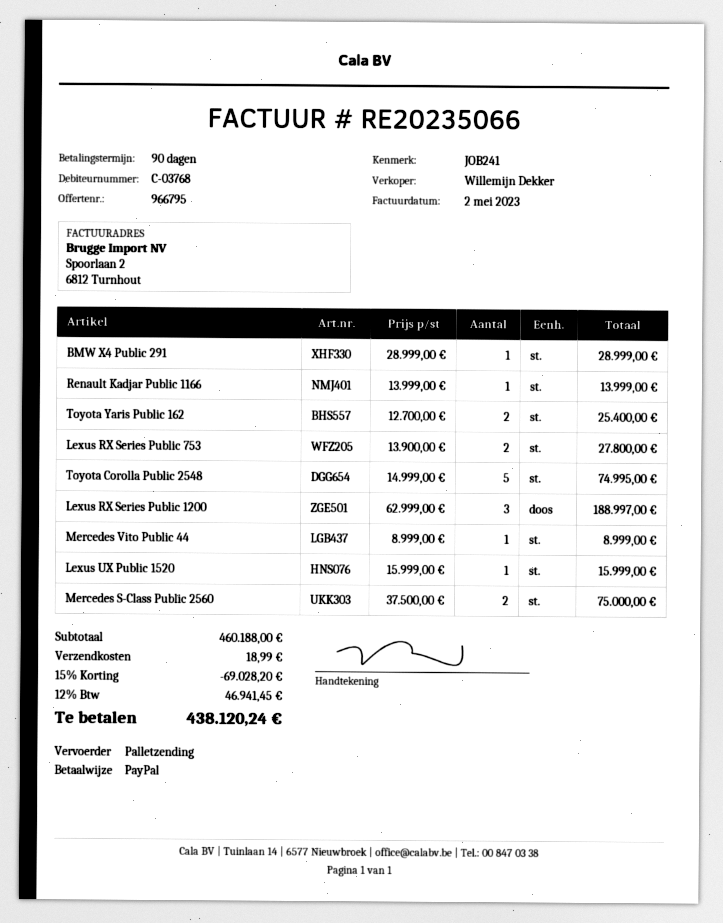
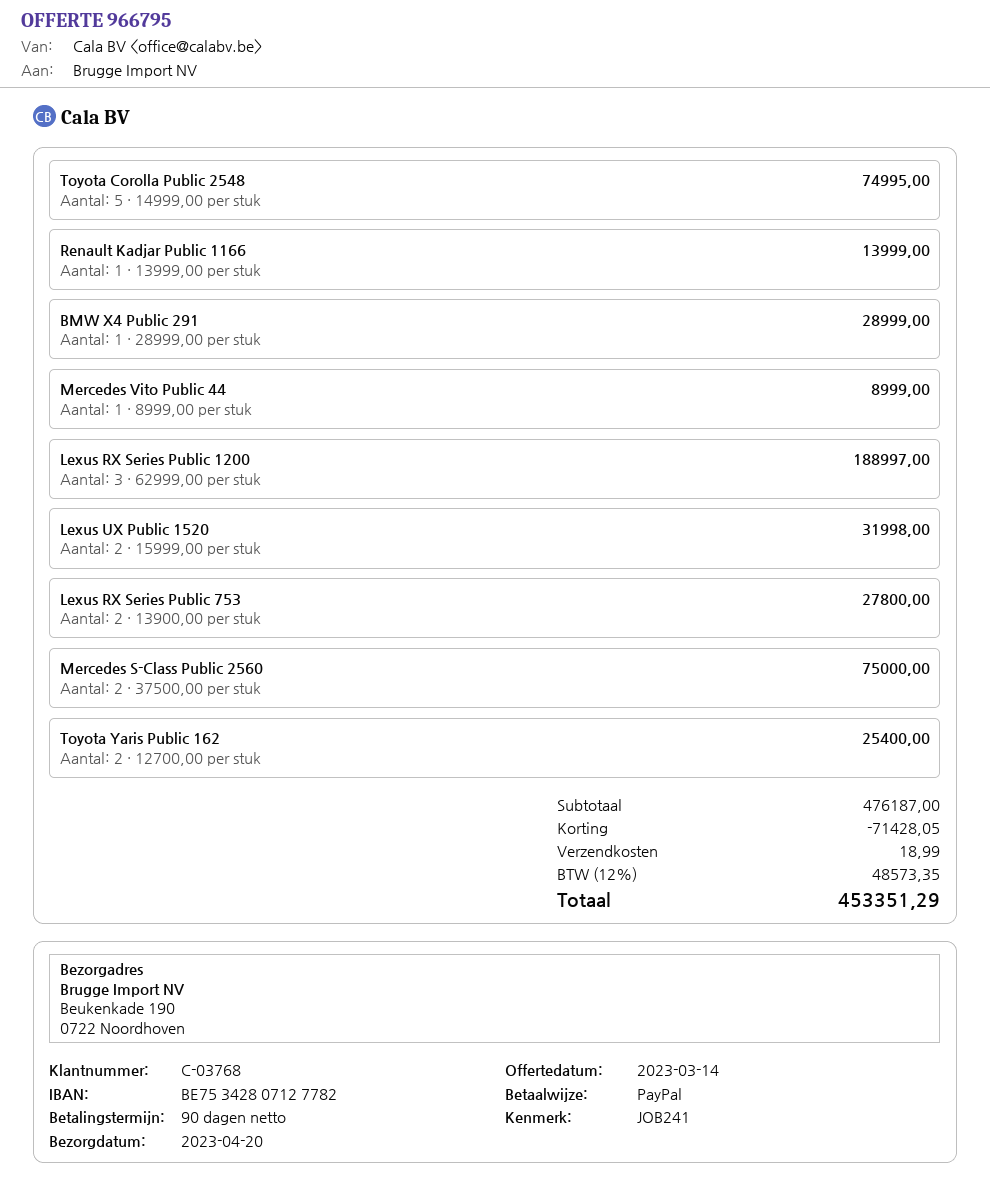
Lexus UX Public 1520: 1 x 15999.00 = 15999.00 -> 2 x 15999.00 = 31998.00
subtotal: 460188.00 -> 476187.00
discount: 69028.20 -> 71428.05
tax: 12% = 46941.45 -> 12% = 48573.35
total: 438120.24 -> 453351.29

